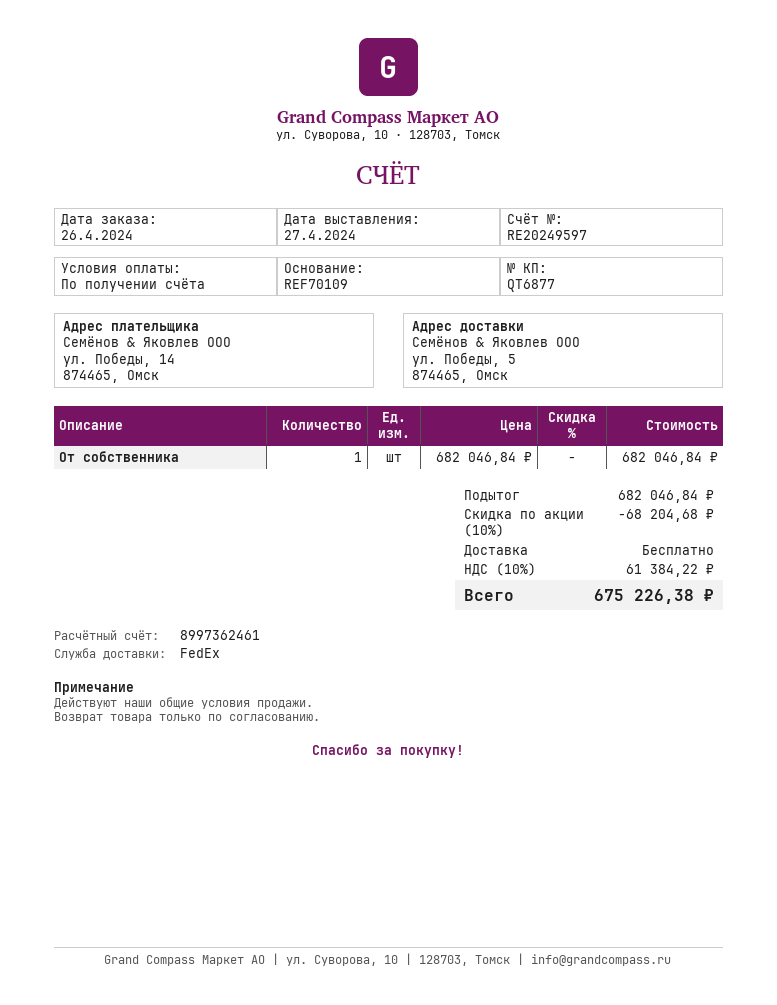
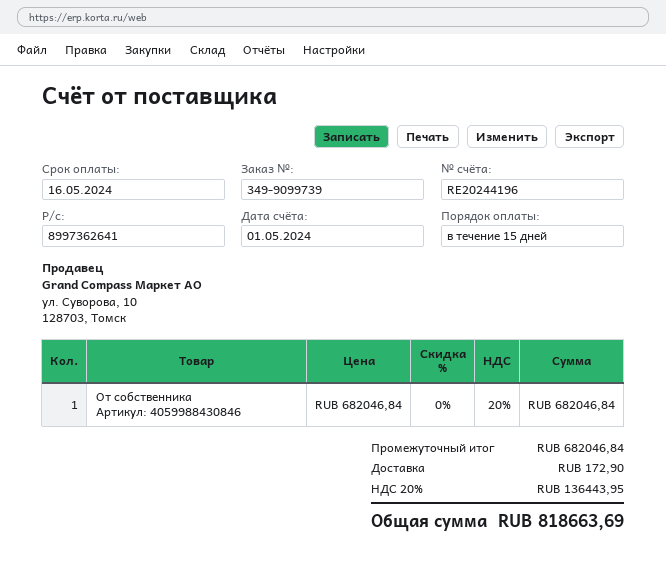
invoice number: RE20249597 -> RE20244196
invoice date: 2024-04-27 -> 2024-05-01
payment terms: on receipt -> 15 days
bank account: 8997362461 -> 8997362641
discount: 10% = 68204.68 -> none
shipping: 0.00 -> 172.90
tax: 10% = 61384.22 -> 20% = 136443.95
total: 675226.38 -> 818663.69

